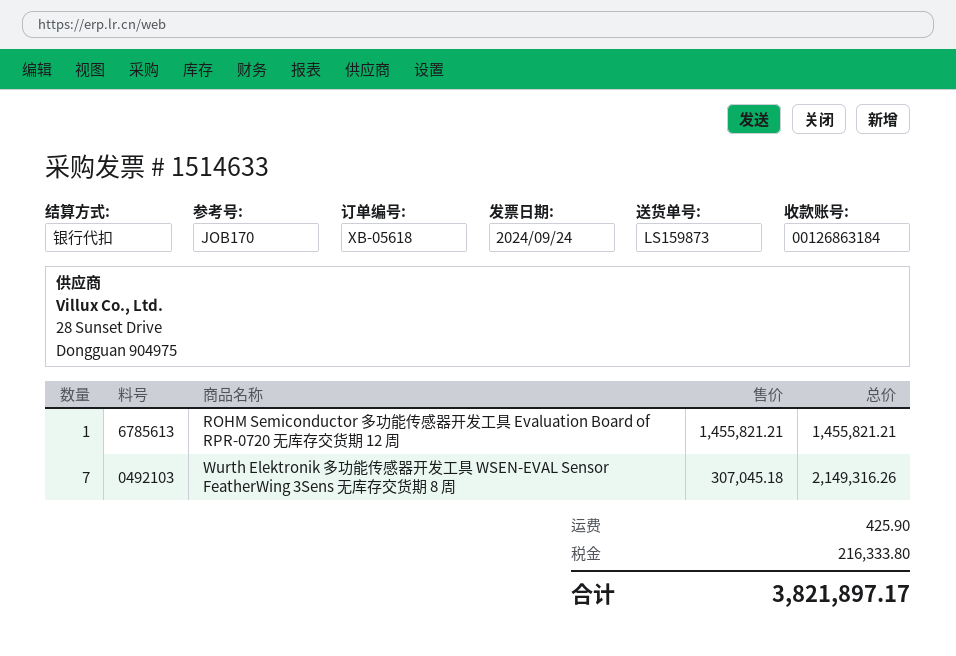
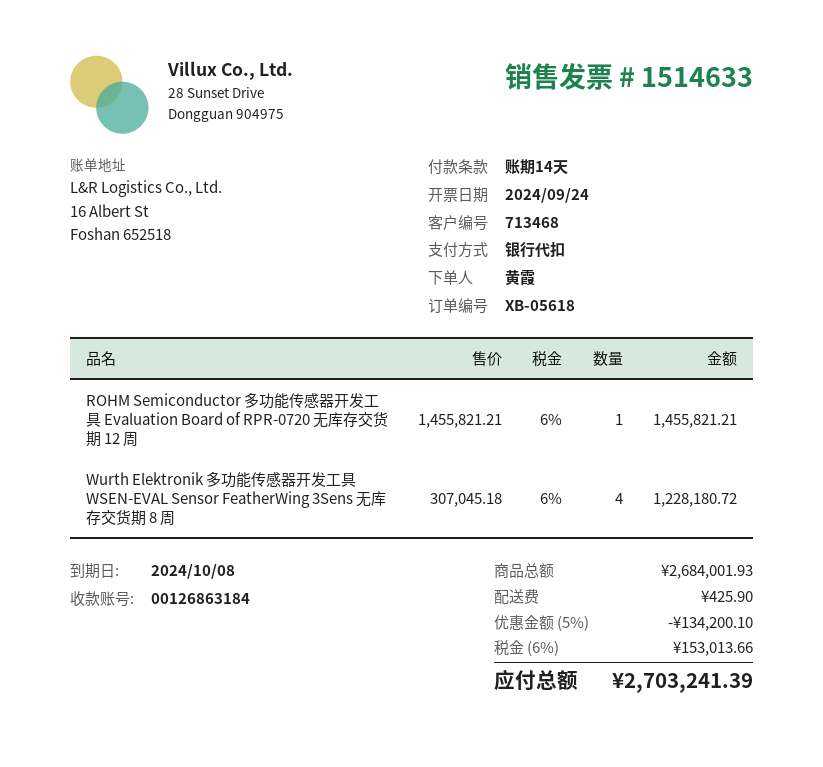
Wurth Elektronik 多功能传感器开发工具 WSEN-EVAL Sensor FeatherWing 3Sens 无库存交货期 8 周: 7 x 307045.18 = 2149316.26 -> 4 x 307045.18 = 1228180.72
discount: none -> 5% = 134200.10
tax: 216333.80 -> 153013.66
total: 3821897.17 -> 2703241.39

